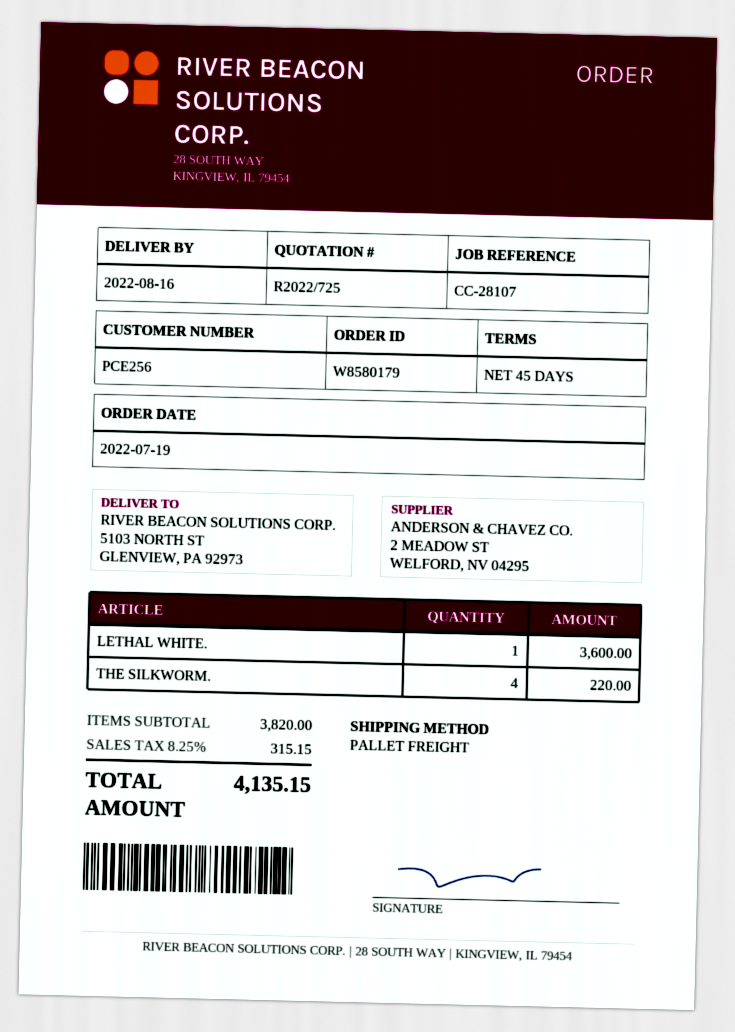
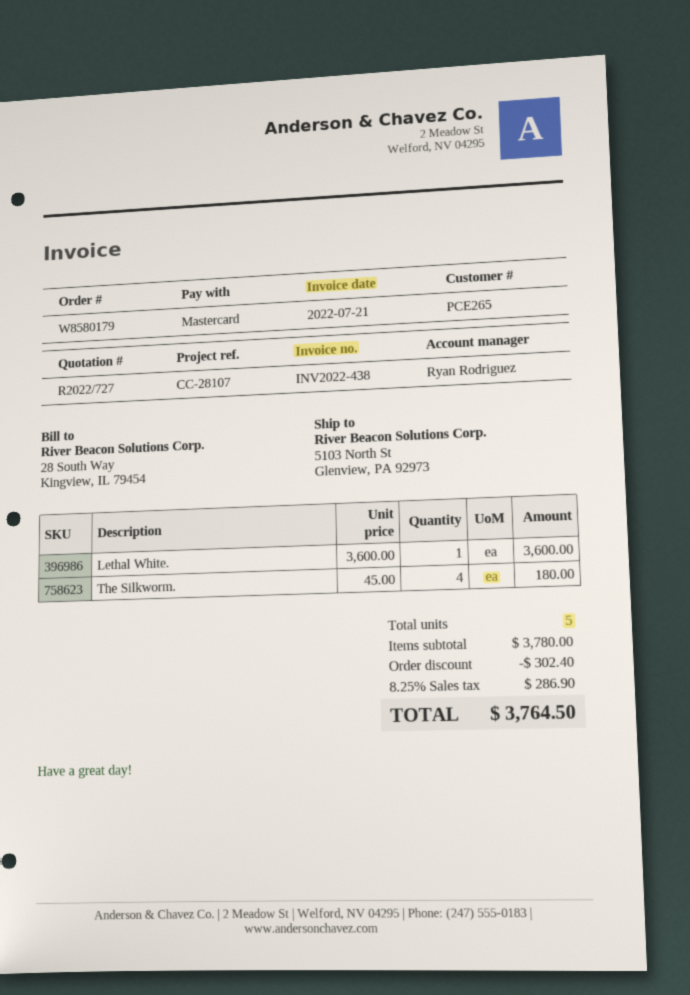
quote number: R2022/725 -> R2022/727
customer number: PCE256 -> PCE265
THE SILKWORM.: 4 for 220.00 -> 4 for 180.00
subtotal: 3820.00 -> 3780.00
discount: none -> 302.40
tax: 8.25% = 315.15 -> 8.25% = 286.90
total: 4135.15 -> 3764.50

